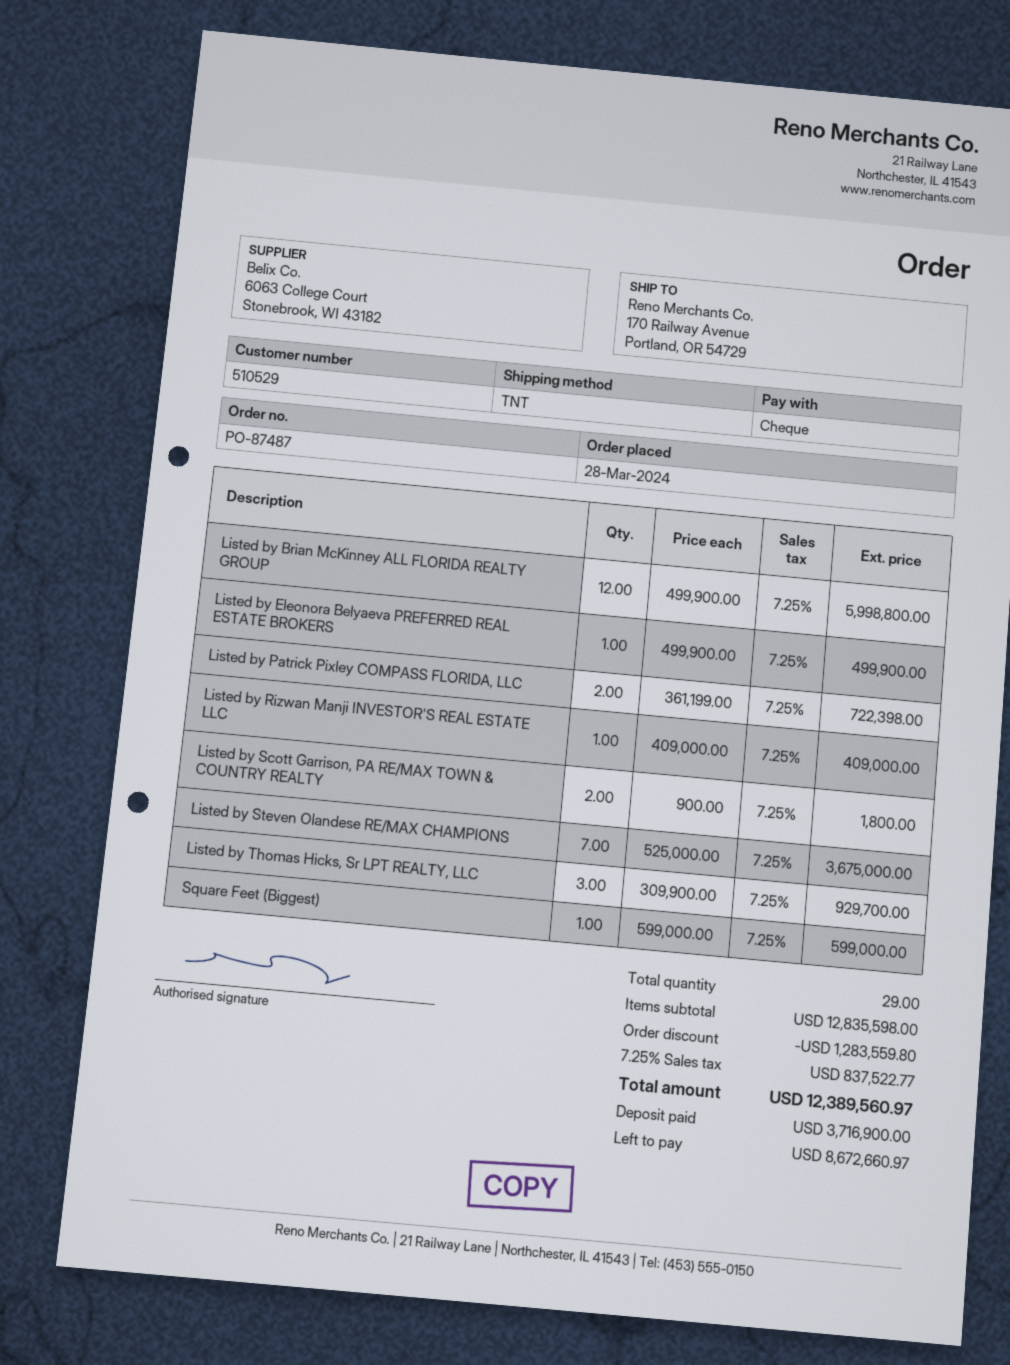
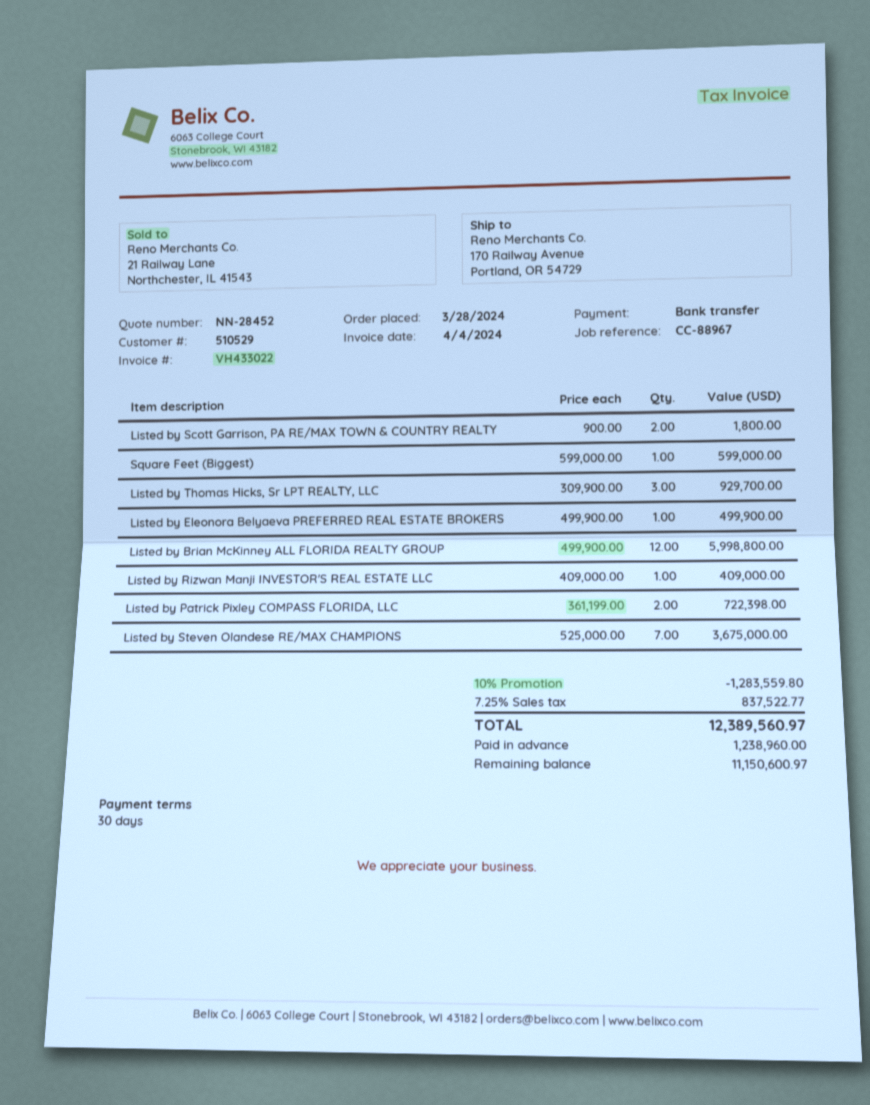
payment method: cheque -> bank transfer
deposit: 3716900.00 -> 1238960.00
balance: 8672660.97 -> 11150600.97

